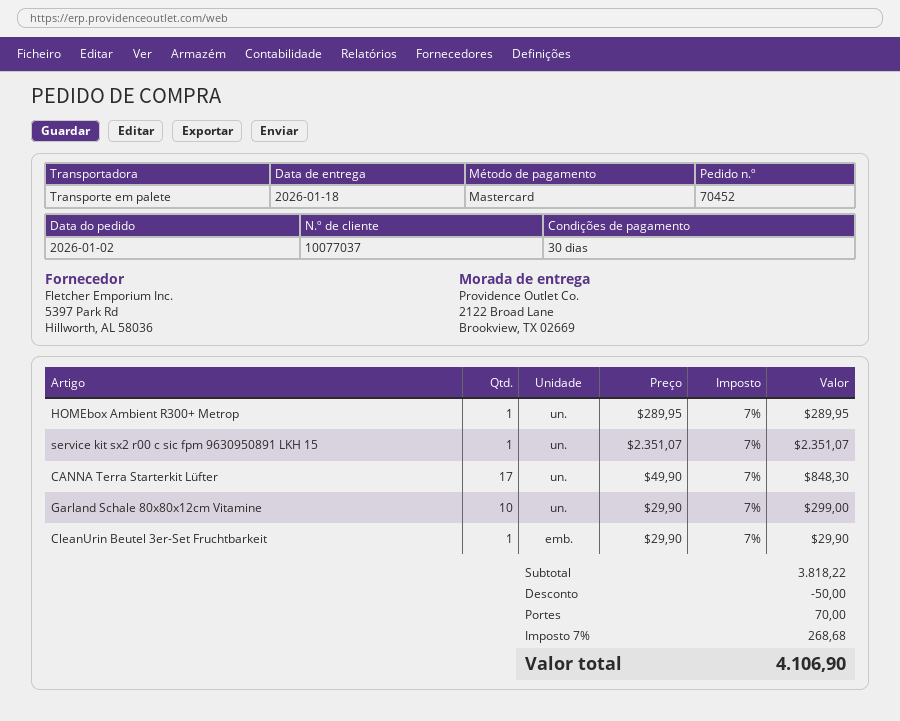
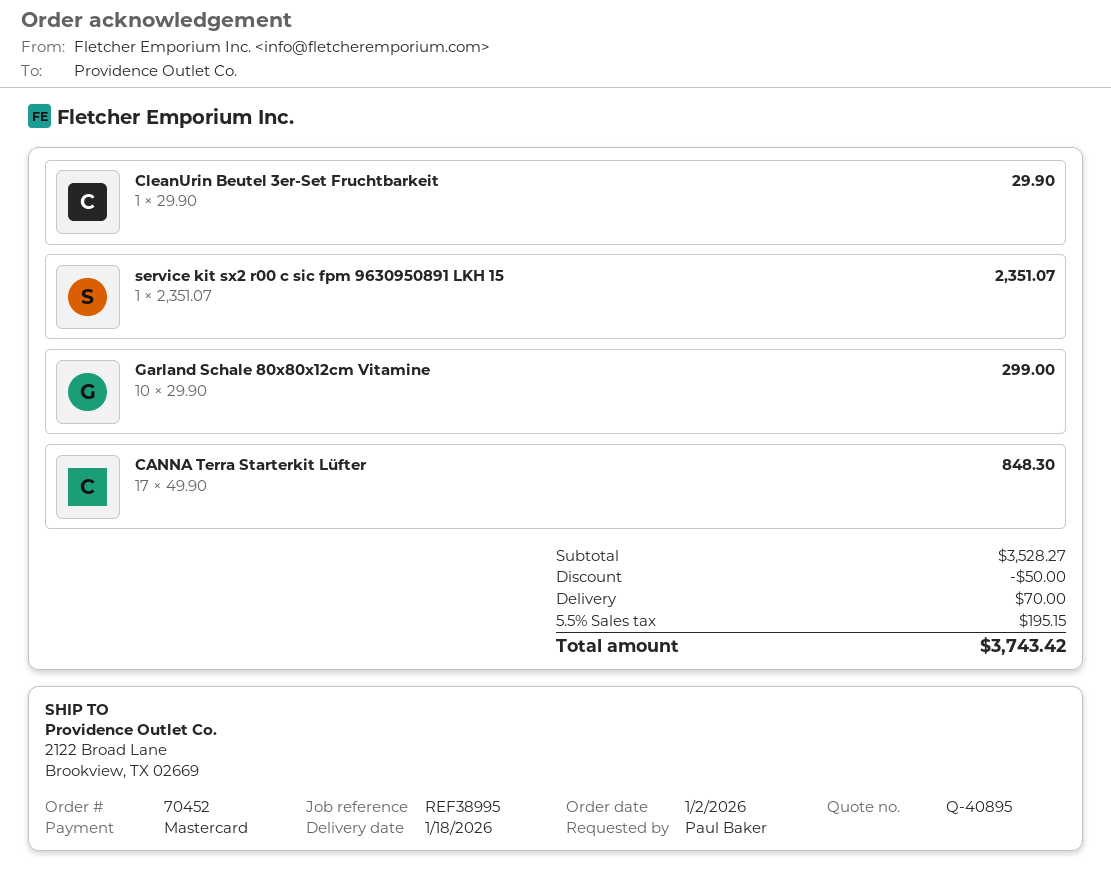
HOMEbox Ambient R300+ Metrop: 1 x 289.95 = 289.95 -> none
subtotal: 3818.22 -> 3528.27
tax: 7% = 268.68 -> 5.5% = 195.15
total: 4106.90 -> 3743.42

